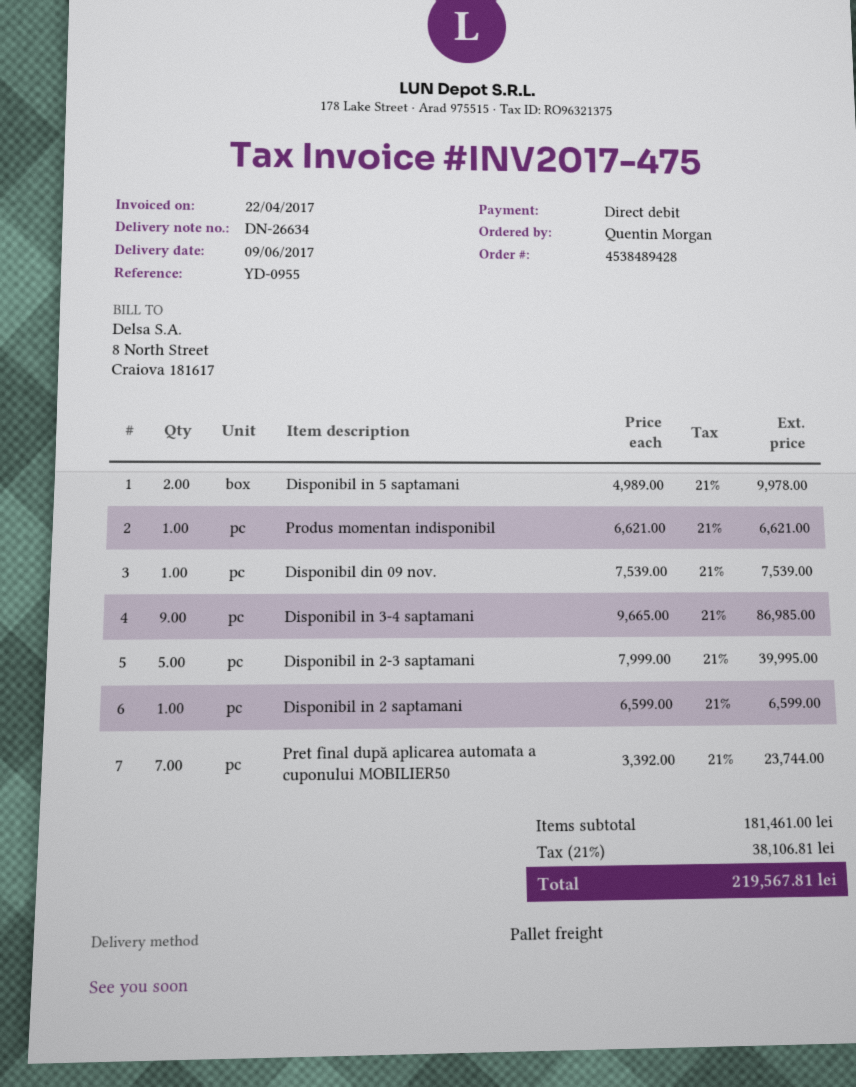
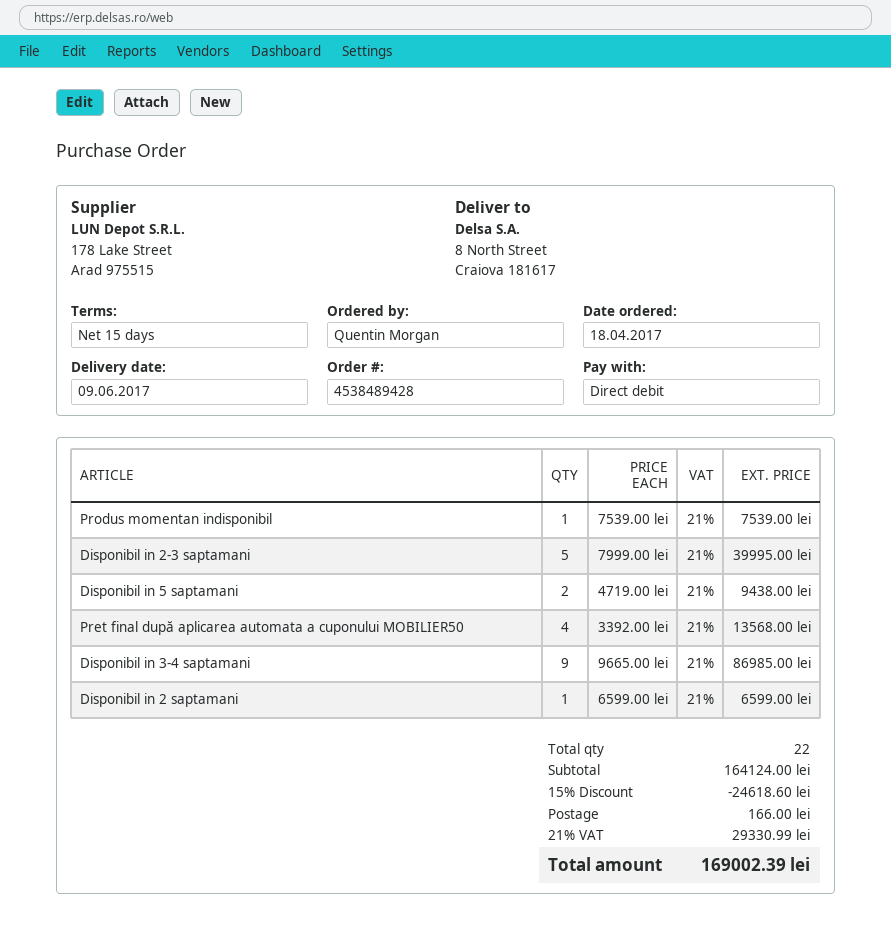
Disponibil in 5 saptamani: 2 x 4989.00 = 9978.00 -> 2 x 4719.00 = 9438.00
Produs momentan indisponibil: 1 x 6621.00 = 6621.00 -> 1 x 7539.00 = 7539.00
Disponibil din 09 nov.: 1 x 7539.00 = 7539.00 -> none
Pret final după aplicarea automata a cuponului MOBILIER50: 7 x 3392.00 = 23744.00 -> 4 x 3392.00 = 13568.00
subtotal: 181461.00 -> 164124.00
discount: none -> 15% = 24618.60
shipping: none -> 166.00
tax: 21% = 38106.81 -> 21% = 29330.99
total: 219567.81 -> 169002.39

